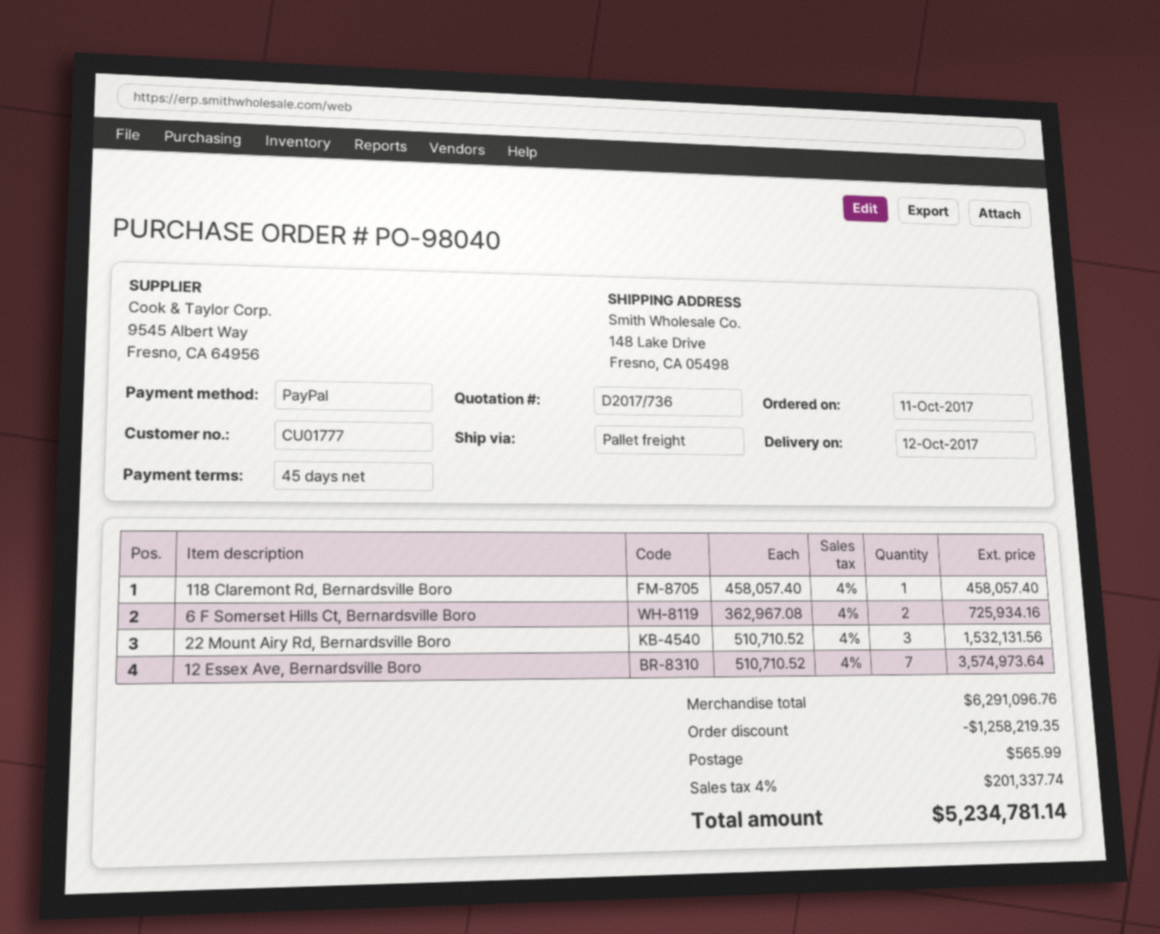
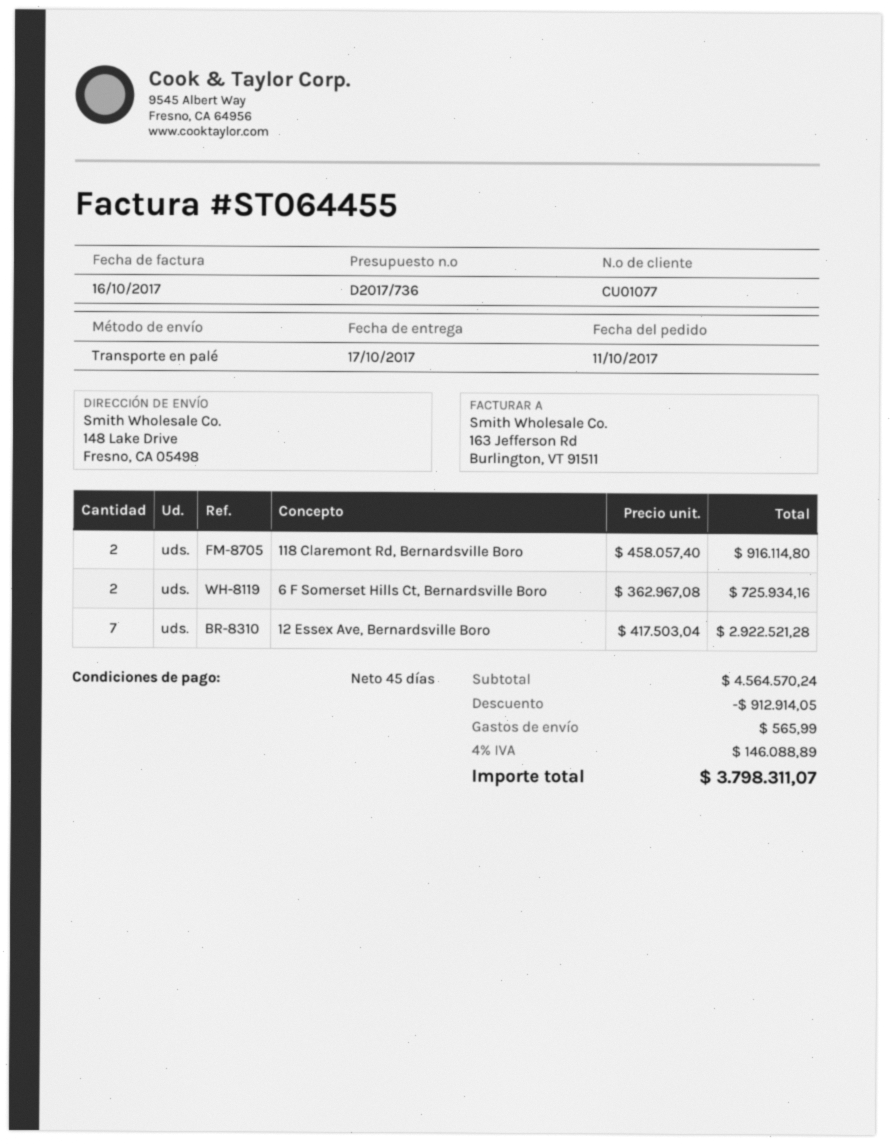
delivery date: 2017-10-12 -> 2017-10-17
customer number: CU01777 -> CU01077
118 Claremont Rd, Bernardsville Boro: 1 x 458057.40 = 458057.40 -> 2 x 458057.40 = 916114.80
22 Mount Airy Rd, Bernardsville Boro: 3 x 510710.52 = 1532131.56 -> none
12 Essex Ave, Bernardsville Boro: 7 x 510710.52 = 3574973.64 -> 7 x 417503.04 = 2922521.28
subtotal: 6291096.76 -> 4564570.24
discount: 1258219.35 -> 912914.05
tax: 4% = 201337.74 -> 4% = 146088.89
total: 5234781.14 -> 3798311.07

